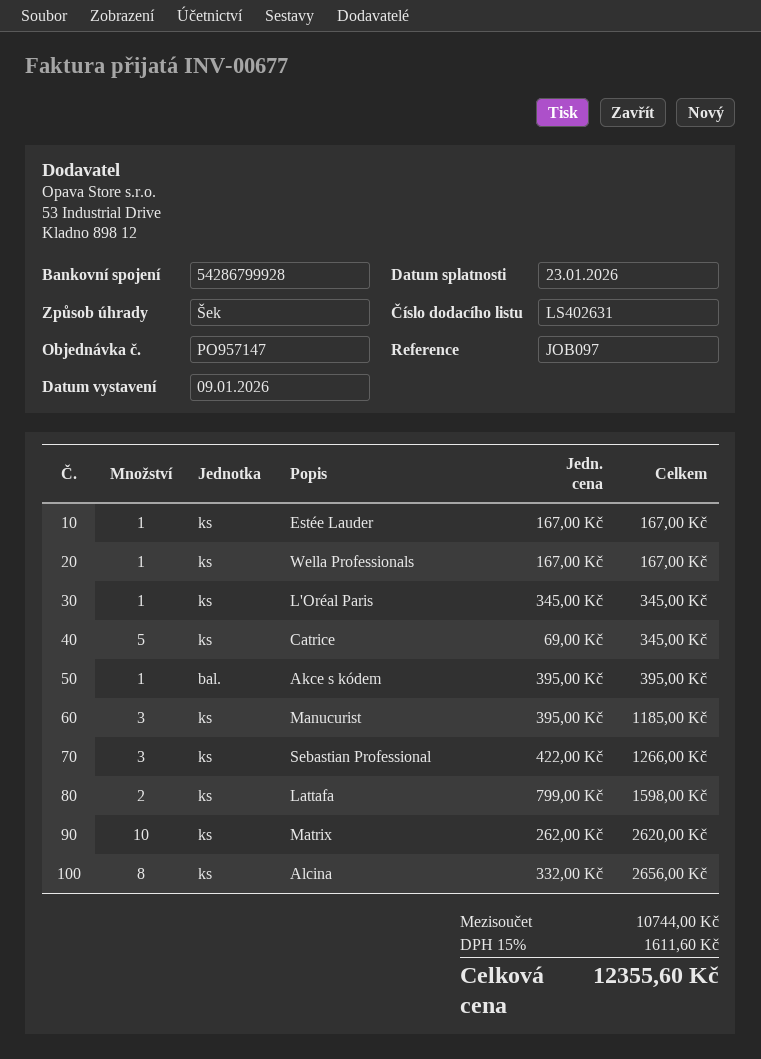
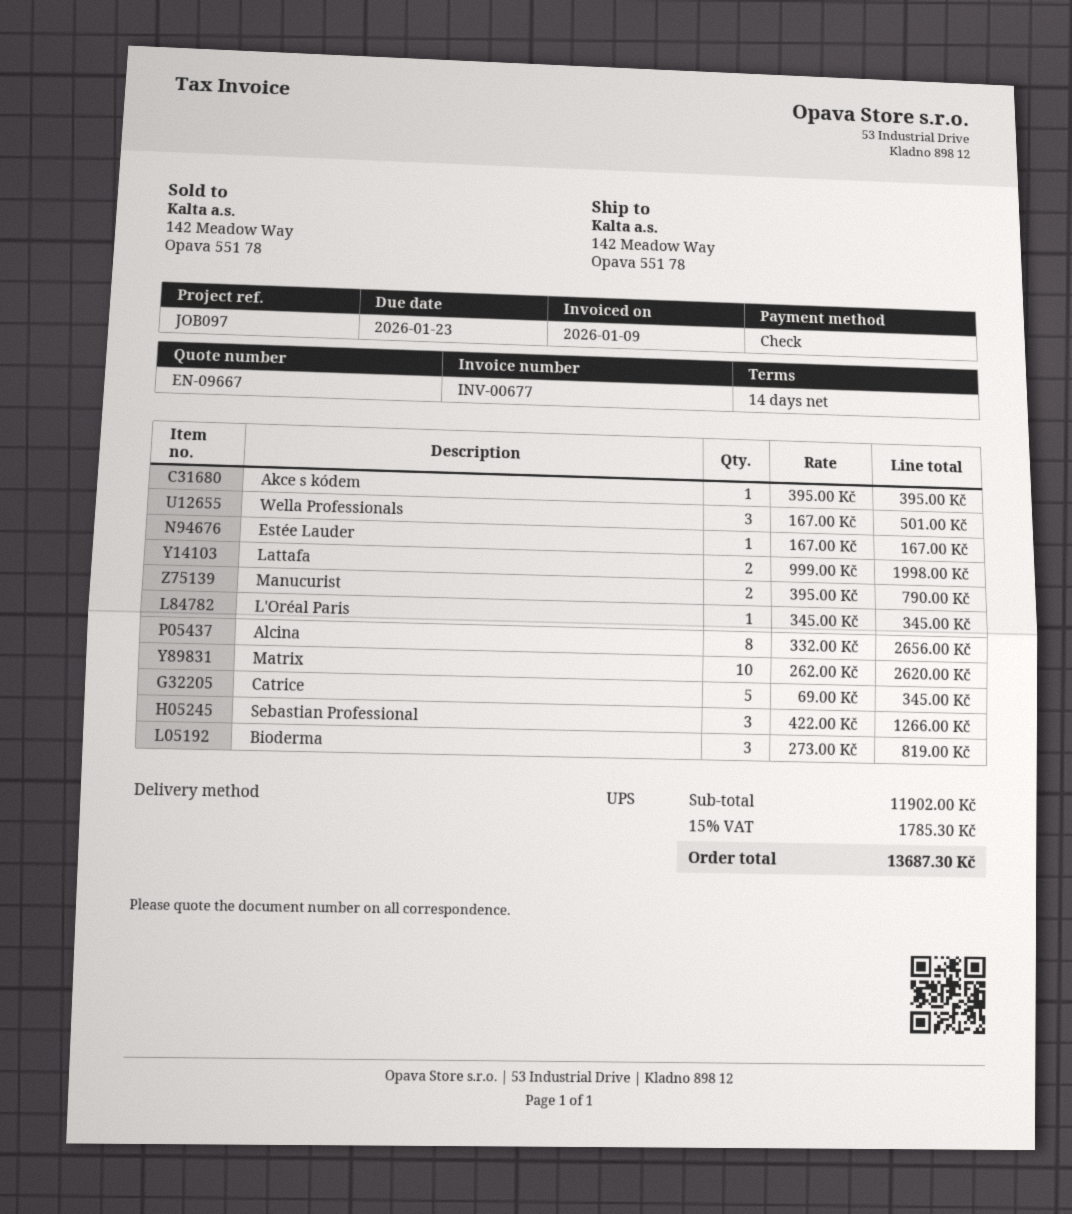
Wella Professionals: 1 x 167.00 = 167.00 -> 3 x 167.00 = 501.00
Manucurist: 3 x 395.00 = 1185.00 -> 2 x 395.00 = 790.00
Lattafa: 2 x 799.00 = 1598.00 -> 2 x 999.00 = 1998.00
Bioderma: none -> 3 x 273.00 = 819.00
subtotal: 10744.00 -> 11902.00
tax: 15% = 1611.60 -> 15% = 1785.30
total: 12355.60 -> 13687.30

